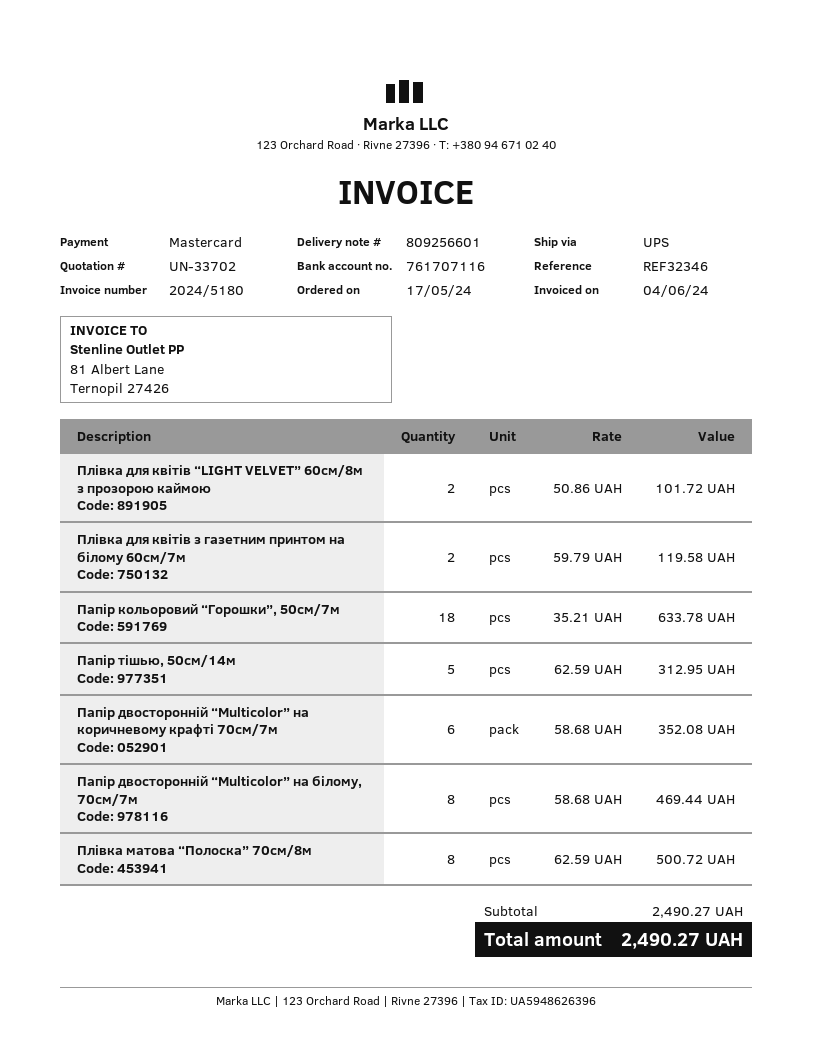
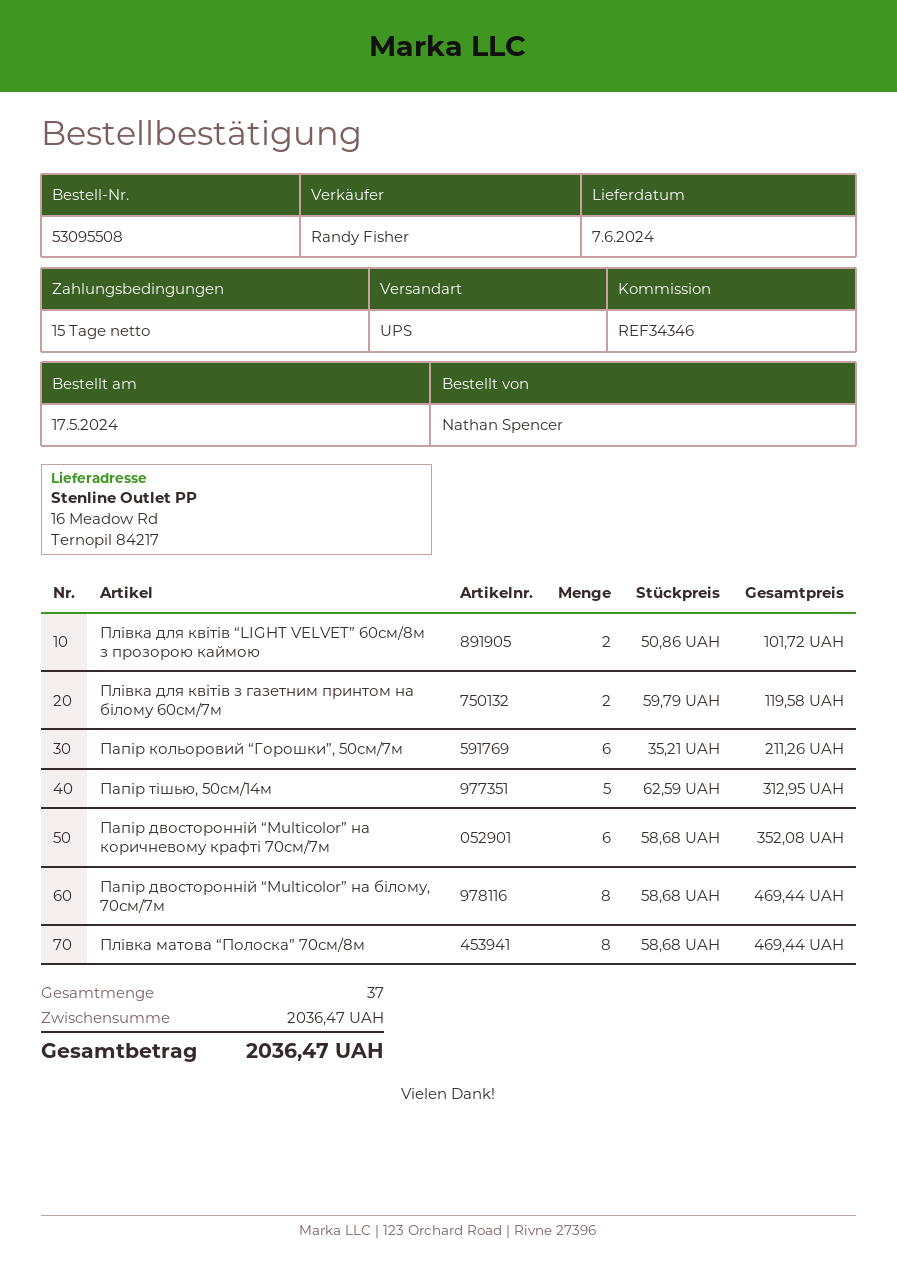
reference: REF32346 -> REF34346
Папір кольоровий “Горошки”, 50см/7м: 18 x 35.21 = 633.78 -> 6 x 35.21 = 211.26
Плівка матова “Полоска” 70см/8м: 8 x 62.59 = 500.72 -> 8 x 58.68 = 469.44
subtotal: 2490.27 -> 2036.47
total: 2490.27 -> 2036.47

